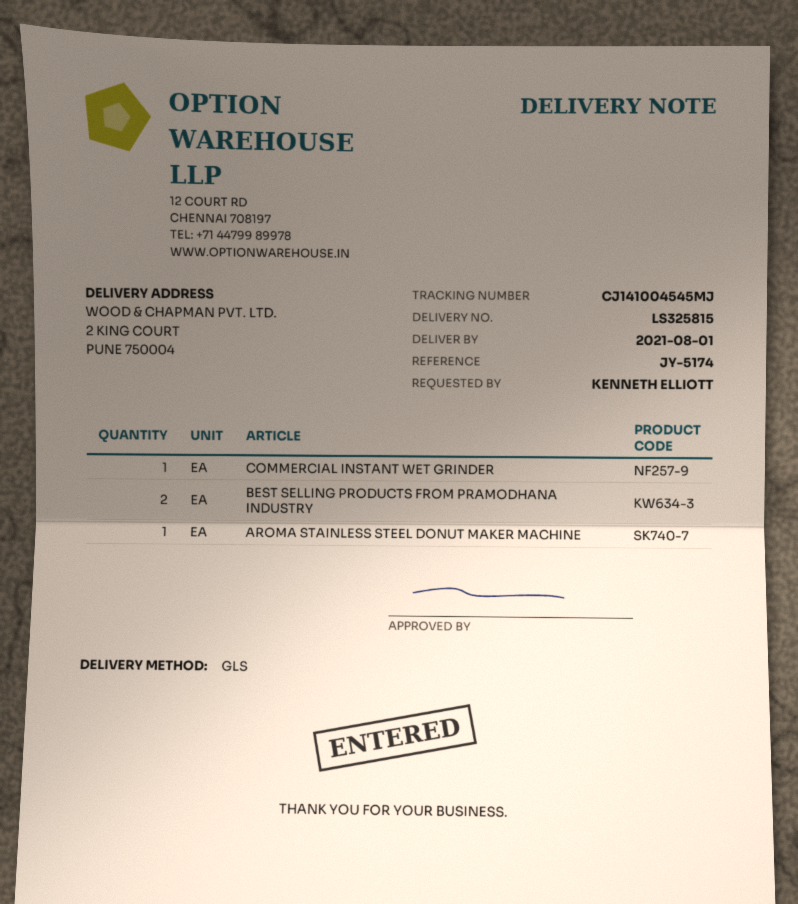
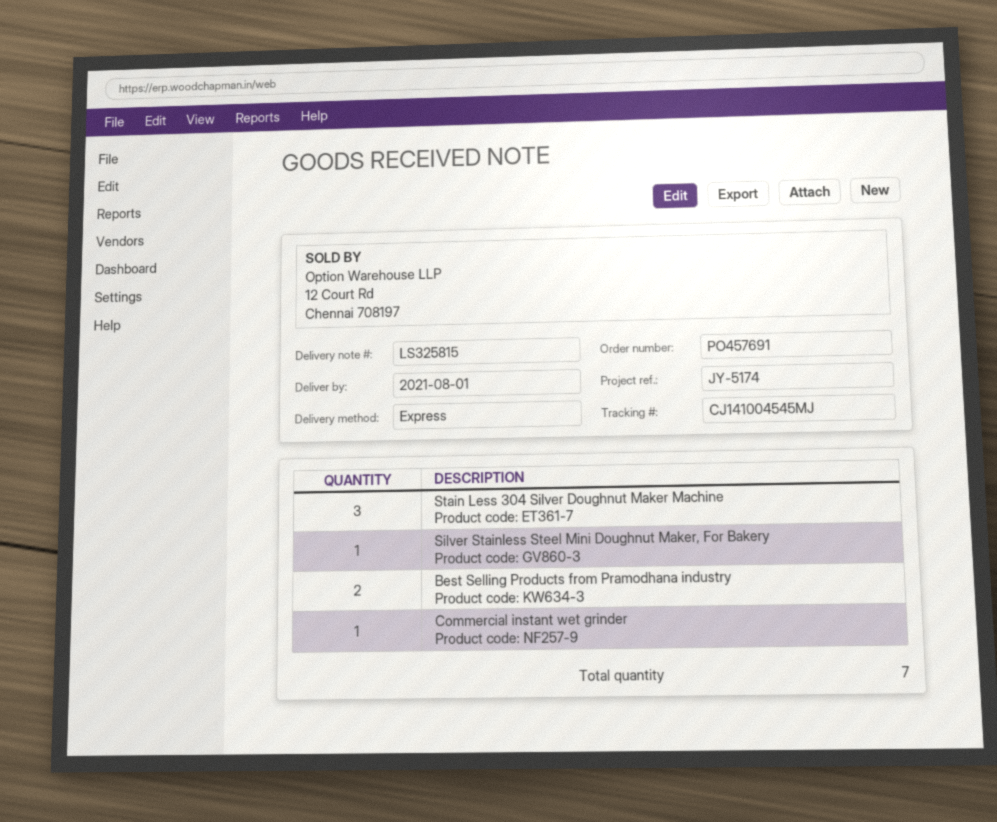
shipping method: GLS -> express
AROMA STAINLESS STEEL DONUT MAKER MACHINE: 1 -> none
Stain Less 304 Silver Doughnut Maker Machine: none -> 3
Silver Stainless Steel Mini Doughnut Maker, For Bakery: none -> 1

